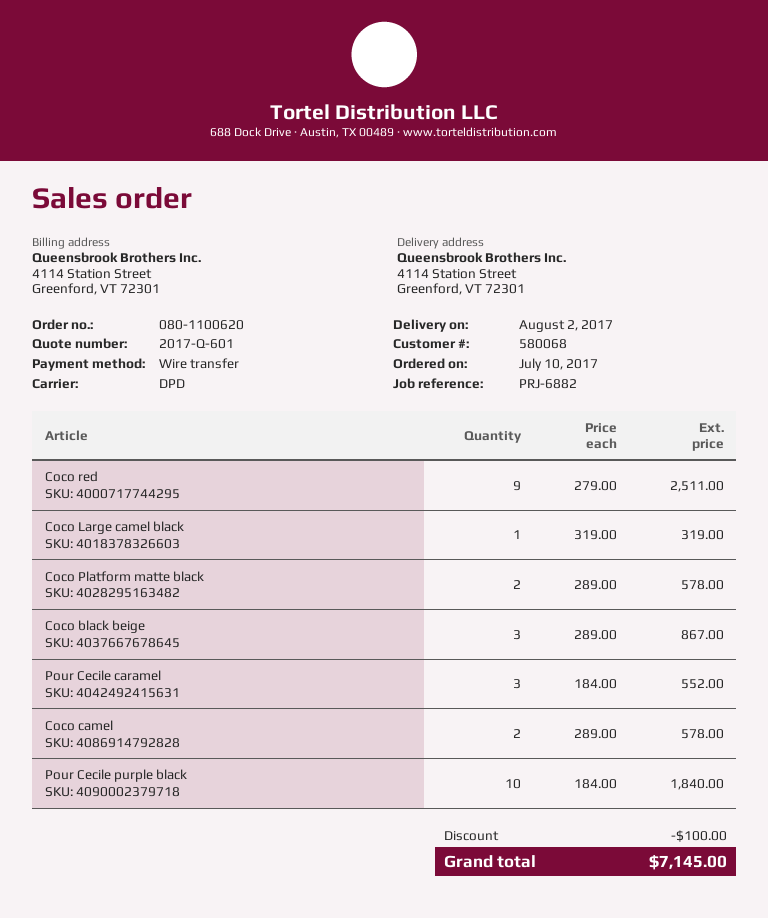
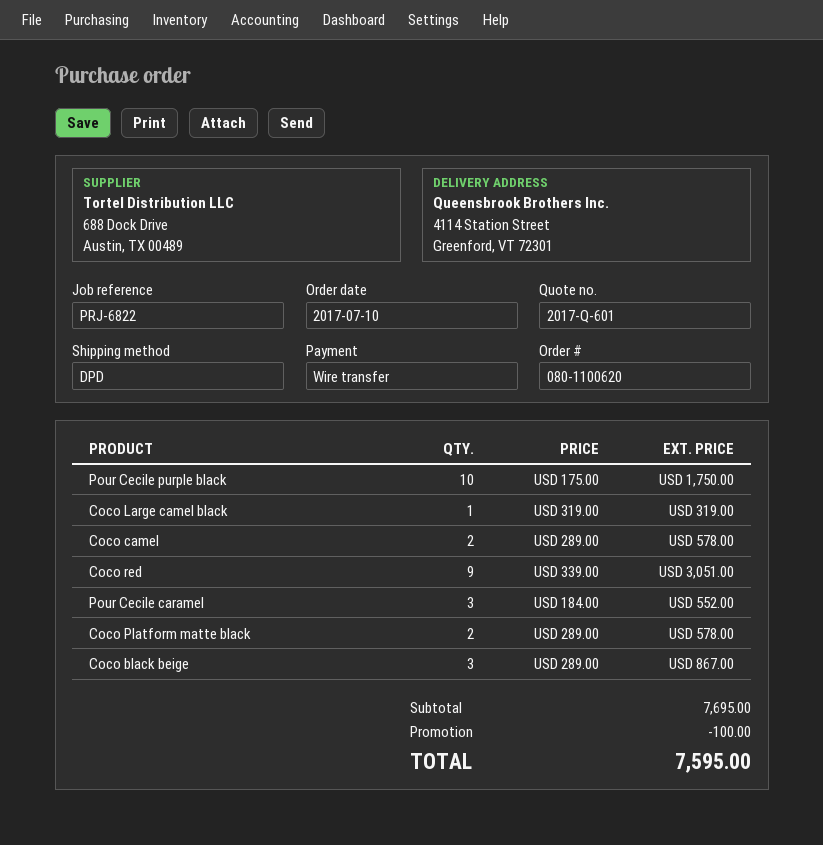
reference: PRJ-6882 -> PRJ-6822
Coco red: 9 x 279.00 = 2511.00 -> 9 x 339.00 = 3051.00
Pour Cecile purple black: 10 x 184.00 = 1840.00 -> 10 x 175.00 = 1750.00
total: 7145.00 -> 7595.00

